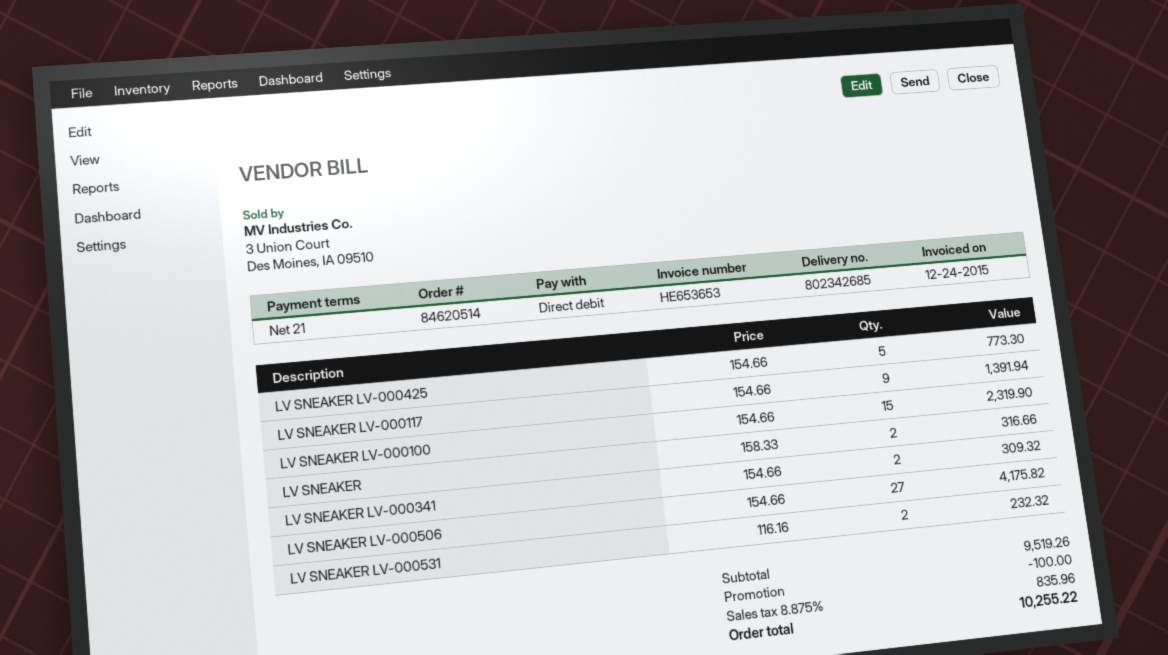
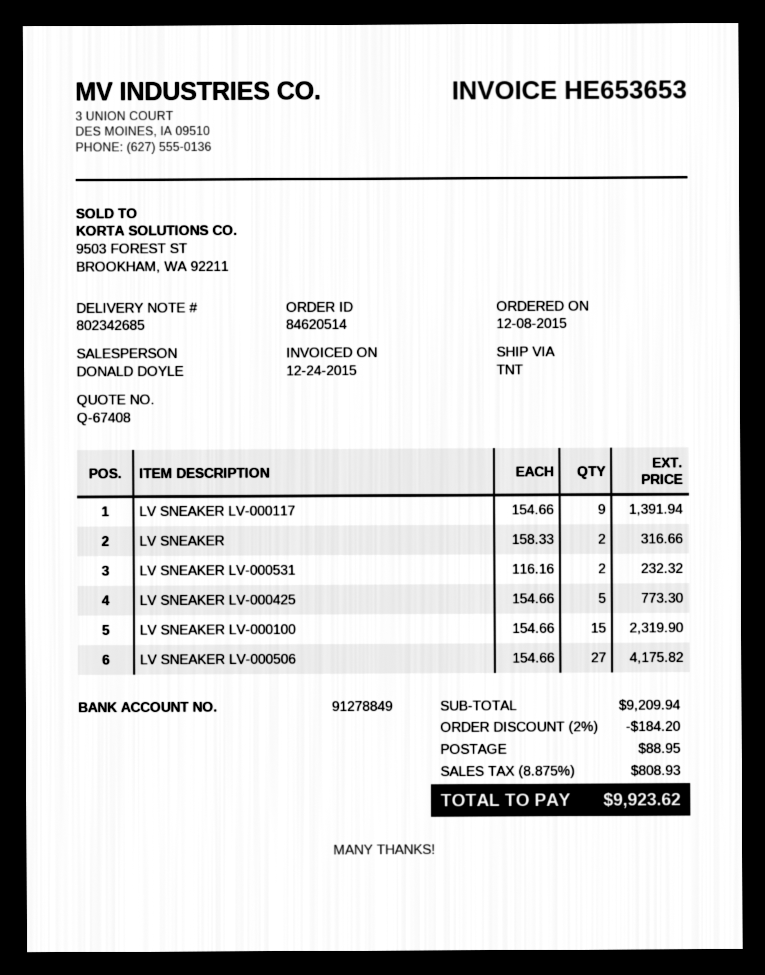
LV SNEAKER LV-000341: 2 x 154.66 = 309.32 -> none
subtotal: 9519.26 -> 9209.94
discount: 100.00 -> 184.20
shipping: none -> 88.95
tax: 8.875% = 835.96 -> 8.875% = 808.93
total: 10255.22 -> 9923.62

